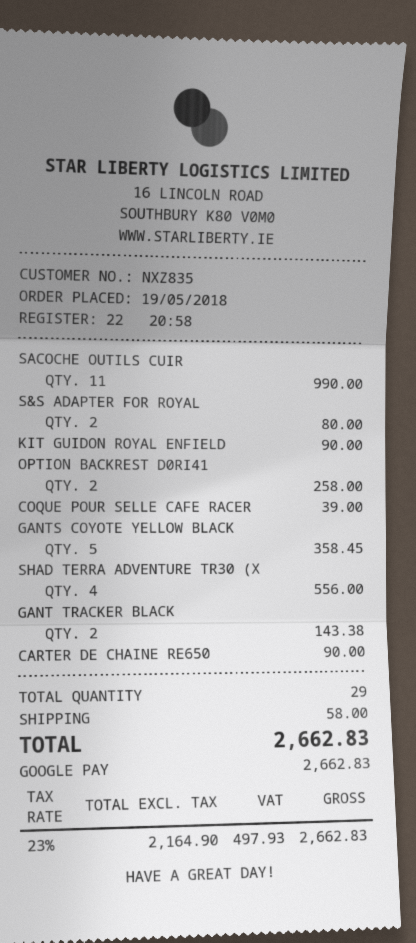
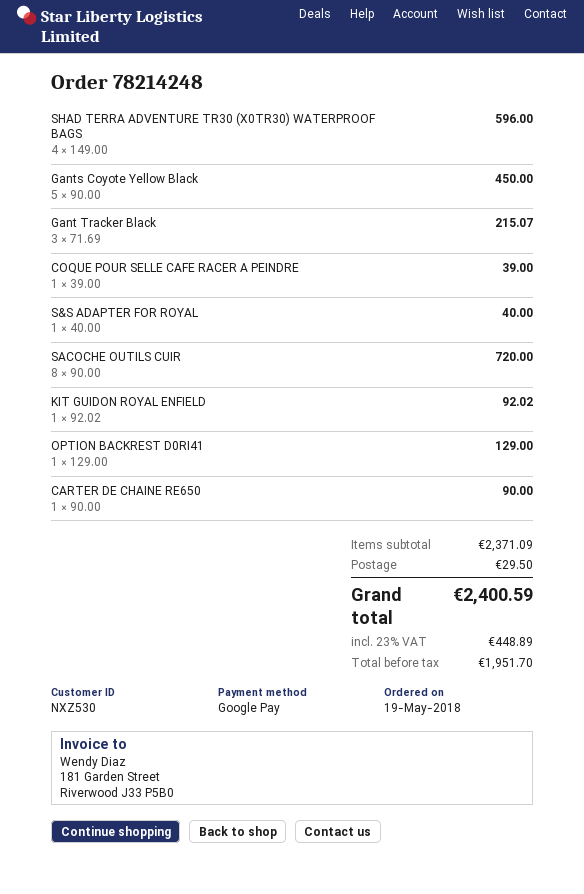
customer number: NXZ835 -> NXZ530
SACOCHE OUTILS CUIR: 11 for 990.00 -> 8 for 720.00
S&S ADAPTER FOR ROYAL: 2 for 80.00 -> 1 for 40.00
KIT GUIDON ROYAL ENFIELD: 1 for 90.00 -> 1 for 92.02
OPTION BACKREST D0RI41: 2 for 258.00 -> 1 for 129.00
GANTS COYOTE YELLOW BLACK: 5 for 358.45 -> 5 for 450.00
SHAD TERRA ADVENTURE TR30 (X: 4 for 556.00 -> 4 for 596.00
GANT TRACKER BLACK: 2 for 143.38 -> 3 for 215.07
shipping: 58.00 -> 29.50
net: 2164.90 -> 1951.70
tax: 23% = 497.93 -> 23% = 448.89
total: 2662.83 -> 2400.59

